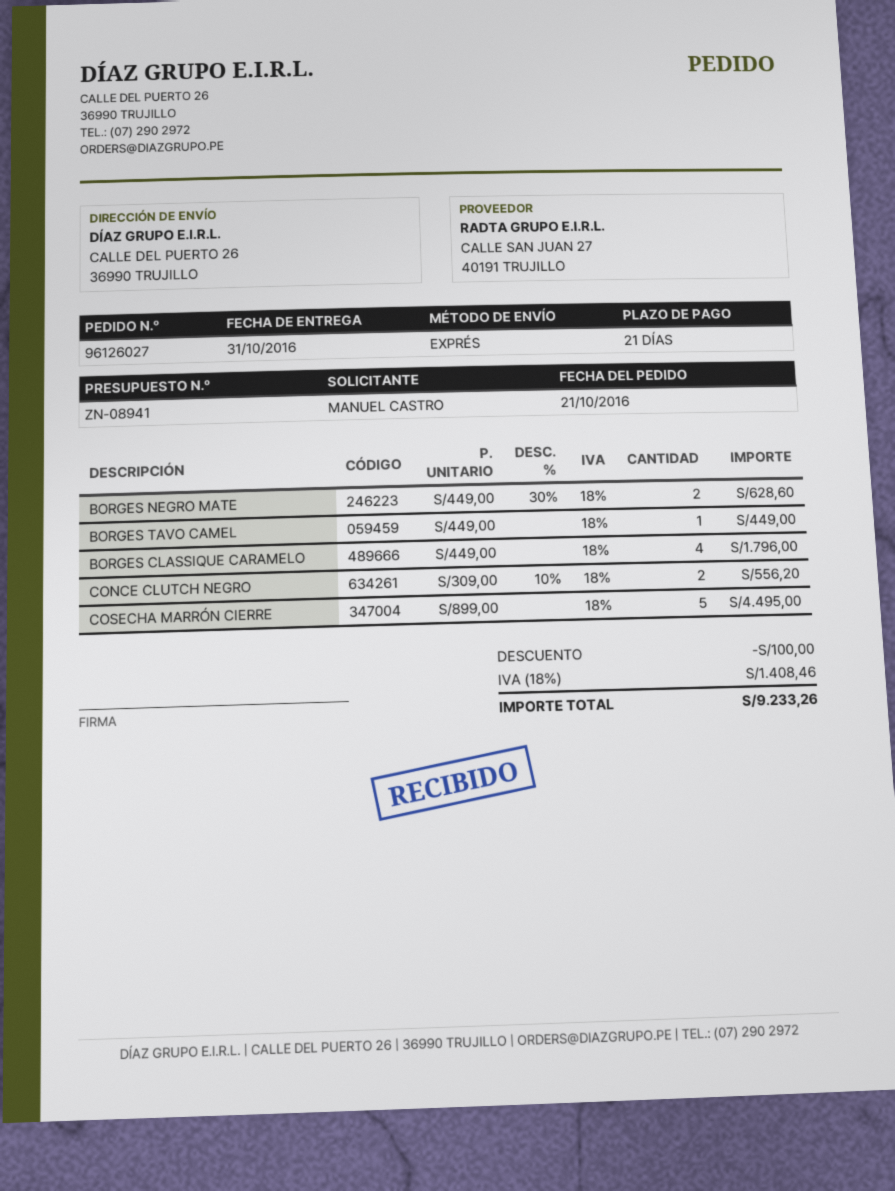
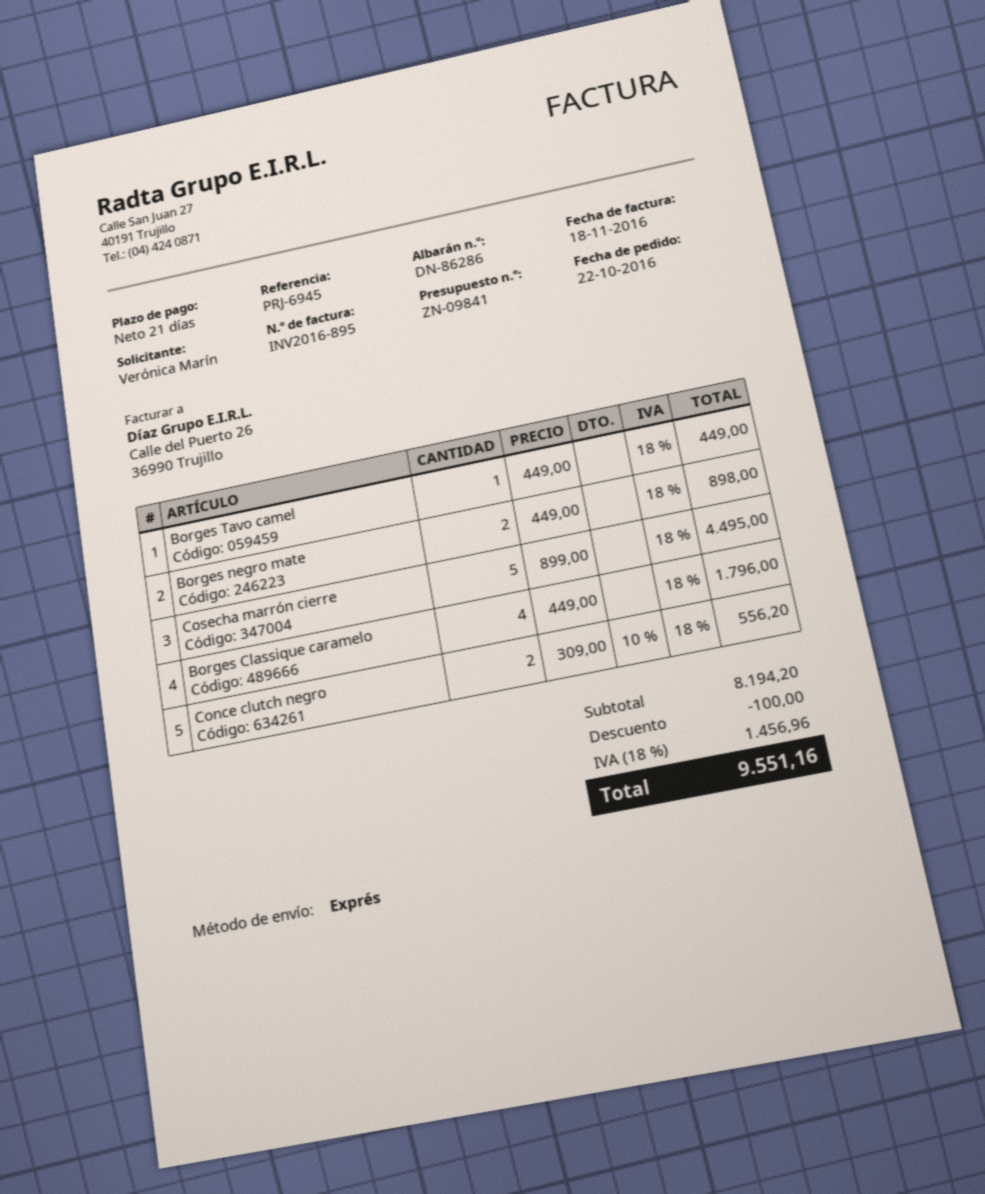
quote number: ZN-08941 -> ZN-09841
order date: 2016-10-21 -> 2016-10-22
ordered by: MANUEL CASTRO -> Verónica Marín
BORGES NEGRO MATE: 2 x 449.00 - 30% = 628.60 -> 2 x 449.00 = 898.00
tax: 18% = 1408.46 -> 18% = 1456.96
total: 9233.26 -> 9551.16

